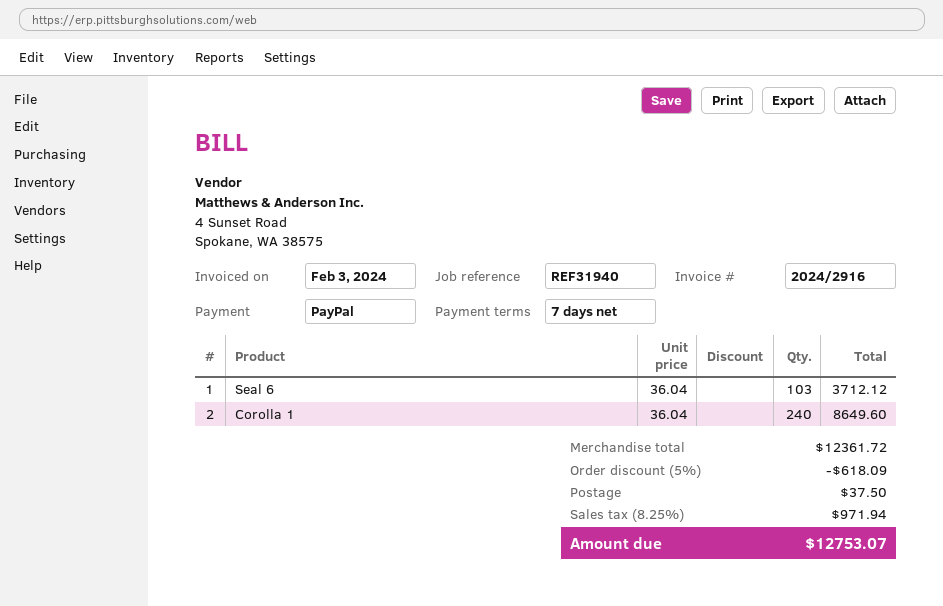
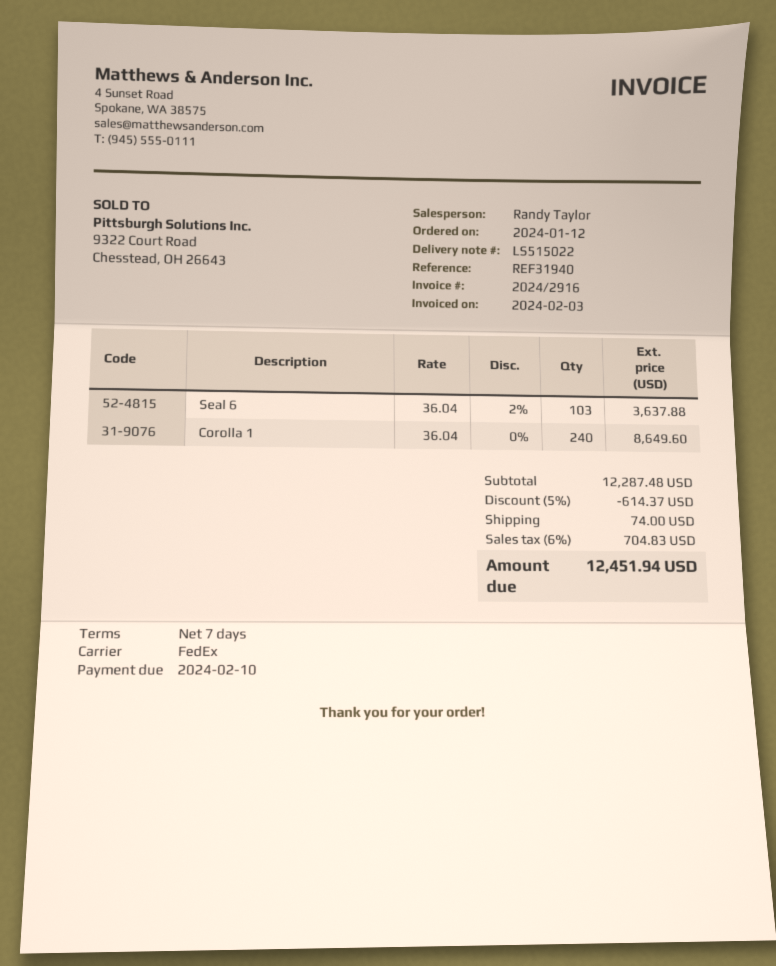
Seal 6: 103 x 36.04 = 3712.12 -> 103 x 36.04 - 2% = 3637.88
subtotal: 12361.72 -> 12287.48
discount: 5% = 618.09 -> 5% = 614.37
shipping: 37.50 -> 74.00
tax: 8.25% = 971.94 -> 6% = 704.83
total: 12753.07 -> 12451.94

